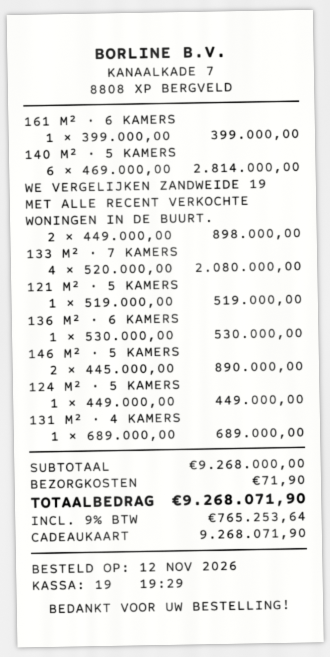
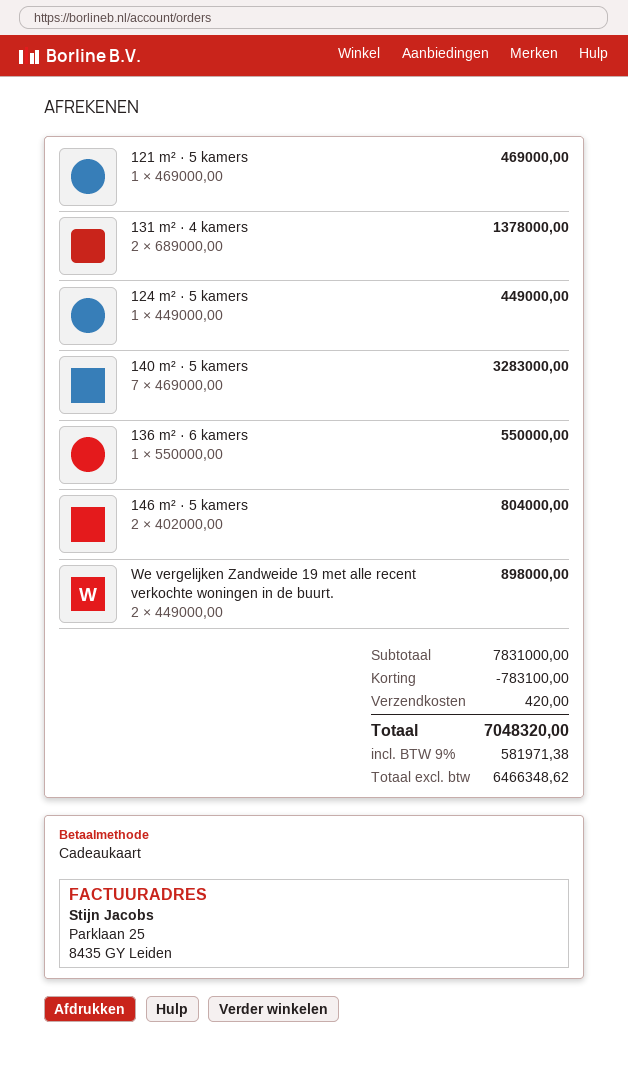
161 M² · 6 KAMERS: 1 x 399000.00 = 399000.00 -> none
140 M² · 5 KAMERS: 6 x 469000.00 = 2814000.00 -> 7 x 469000.00 = 3283000.00
133 M² · 7 KAMERS: 4 x 520000.00 = 2080000.00 -> none
121 M² · 5 KAMERS: 1 x 519000.00 = 519000.00 -> 1 x 469000.00 = 469000.00
136 M² · 6 KAMERS: 1 x 530000.00 = 530000.00 -> 1 x 550000.00 = 550000.00
146 M² · 5 KAMERS: 2 x 445000.00 = 890000.00 -> 2 x 402000.00 = 804000.00
131 M² · 4 KAMERS: 1 x 689000.00 = 689000.00 -> 2 x 689000.00 = 1378000.00
subtotal: 9268000.00 -> 7831000.00
discount: none -> 783100.00
shipping: 71.90 -> 420.00
tax: 9% = 765253.64 -> 9% = 581971.38
total: 9268071.90 -> 7048320.00

